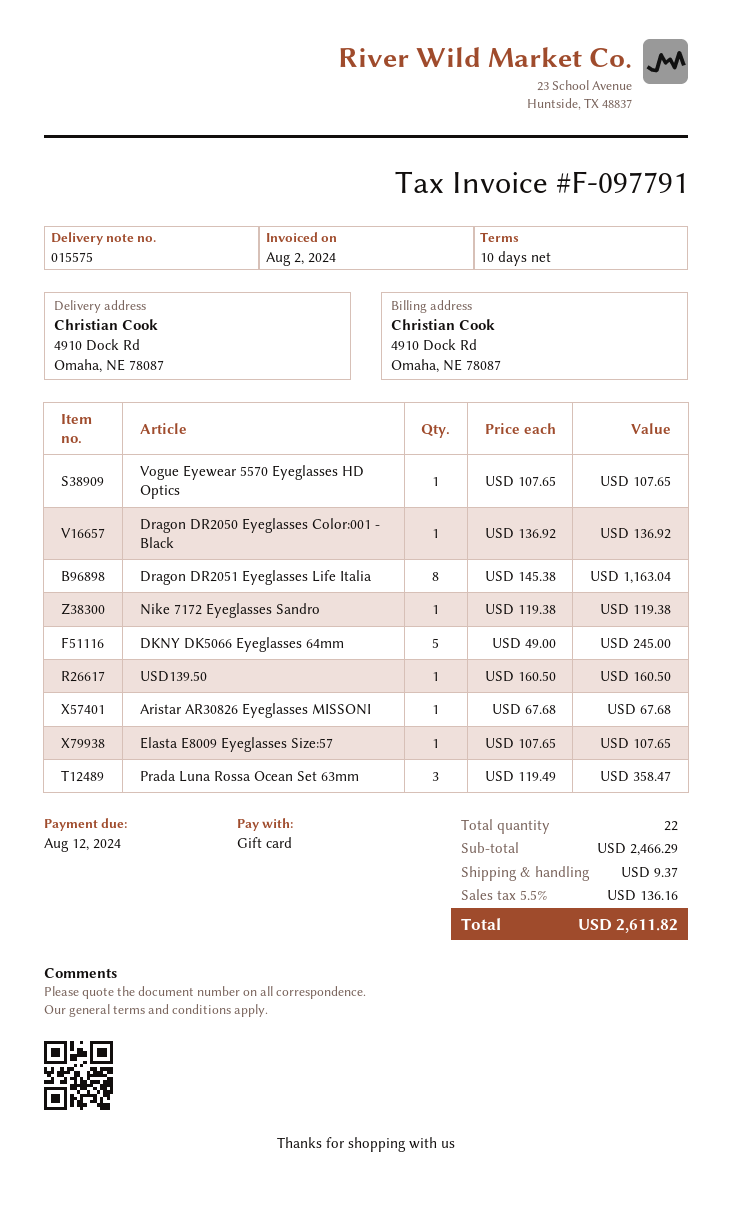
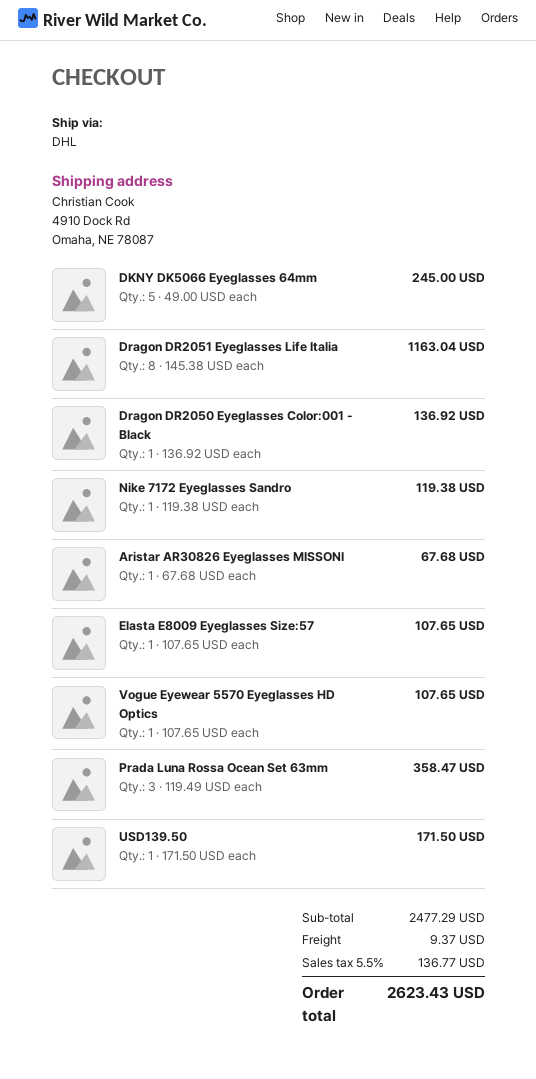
USD139.50: 1 x 160.50 = 160.50 -> 1 x 171.50 = 171.50
subtotal: 2466.29 -> 2477.29
tax: 5.5% = 136.16 -> 5.5% = 136.77
total: 2611.82 -> 2623.43

